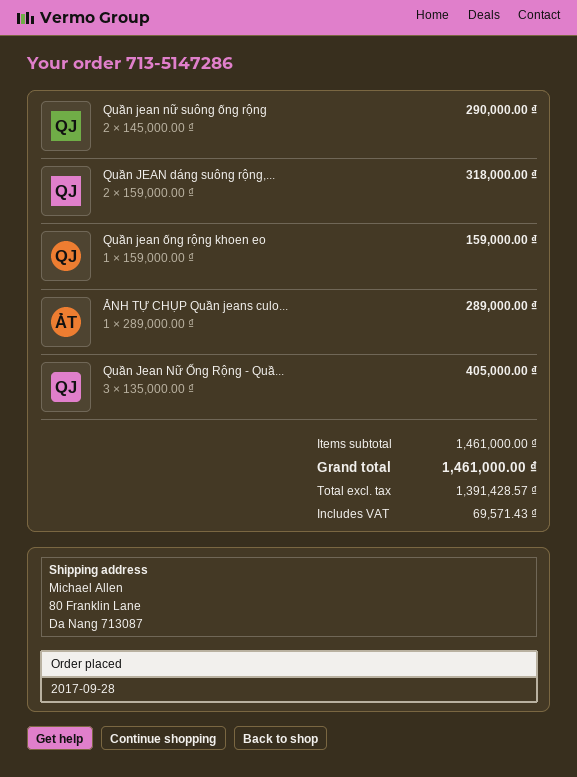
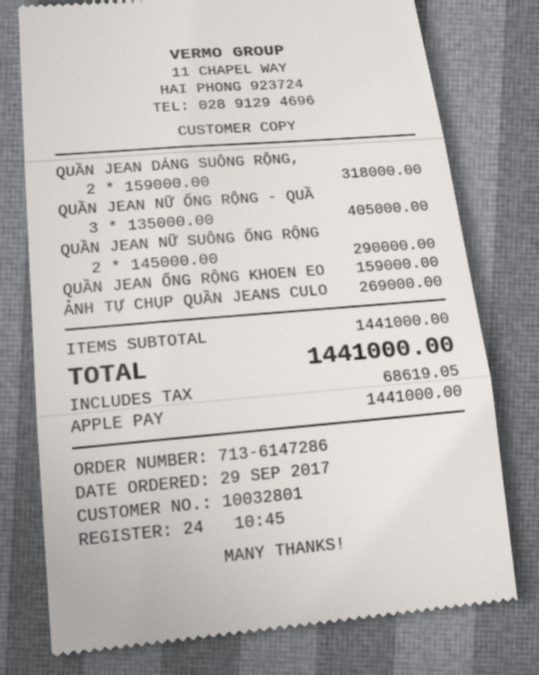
order number: 713-5147286 -> 713-6147286
order date: 2017-09-28 -> 2017-09-29
ẢNH TỰ CHỤP Quần jeans culo...: 1 x 289000.00 = 289000.00 -> 1 x 269000.00 = 269000.00
subtotal: 1461000.00 -> 1441000.00
tax: 69571.43 -> 68619.05
total: 1461000.00 -> 1441000.00

